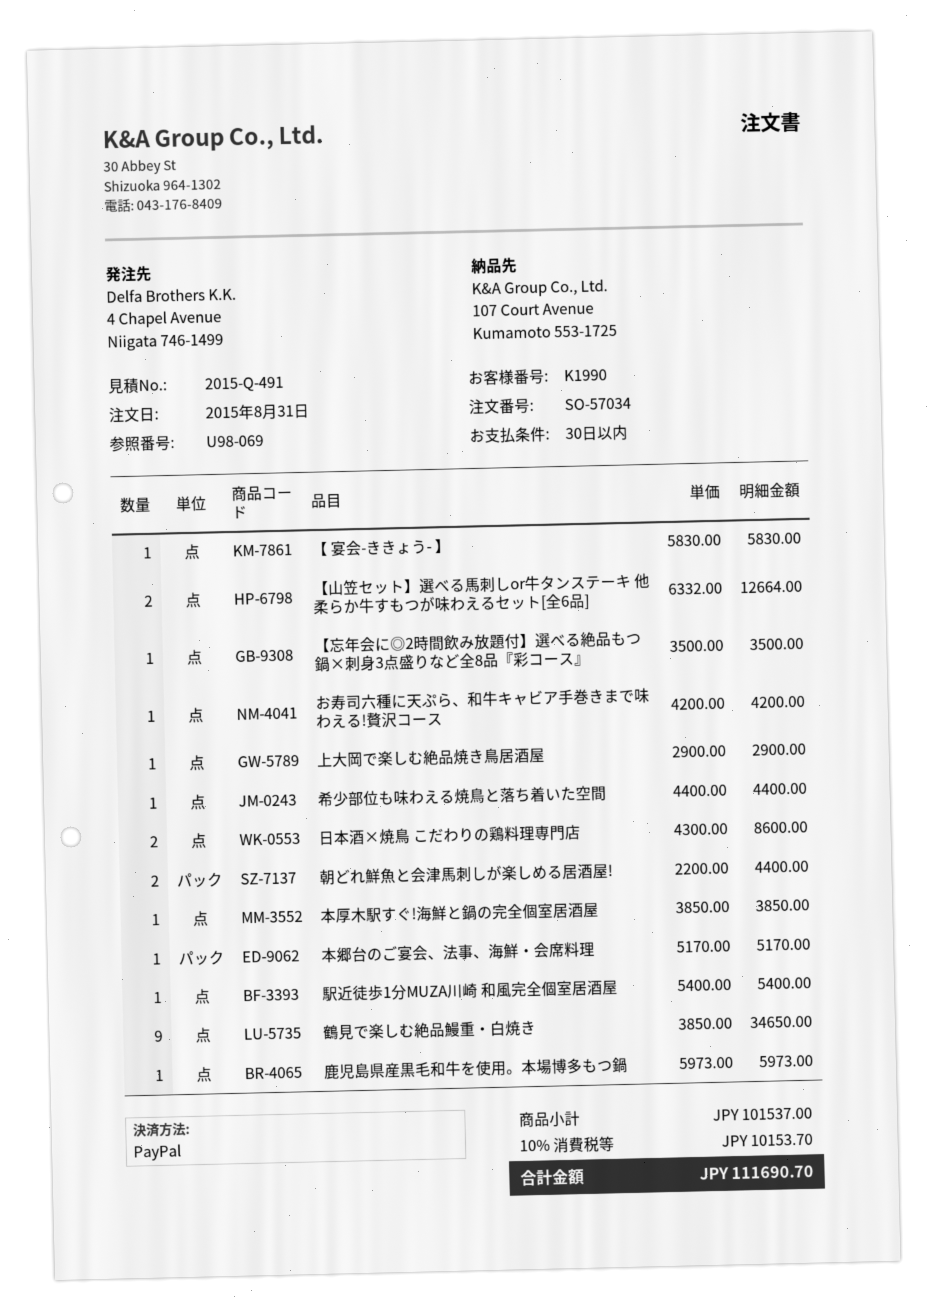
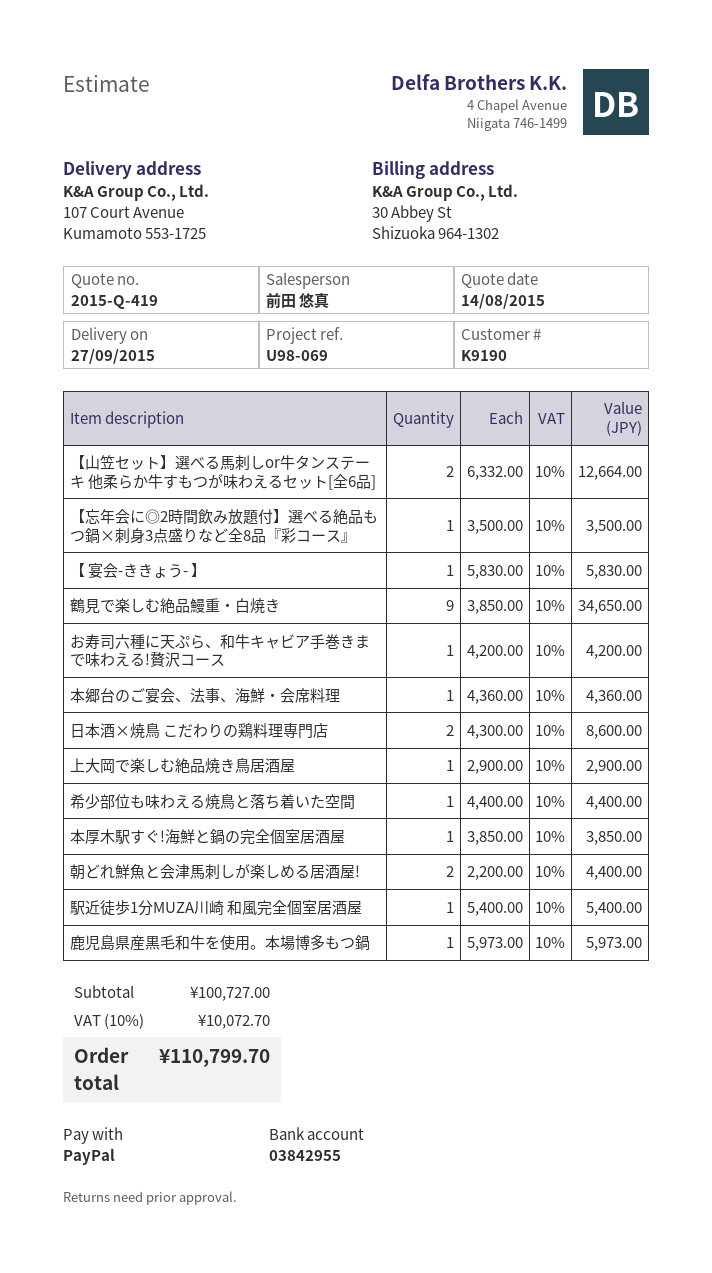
quote number: 2015-Q-491 -> 2015-Q-419
customer number: K1990 -> K9190
本郷台のご宴会、法事、海鮮・会席料理: 1 x 5170.00 = 5170.00 -> 1 x 4360.00 = 4360.00
subtotal: 101537.00 -> 100727.00
tax: 10% = 10153.70 -> 10% = 10072.70
total: 111690.70 -> 110799.70

